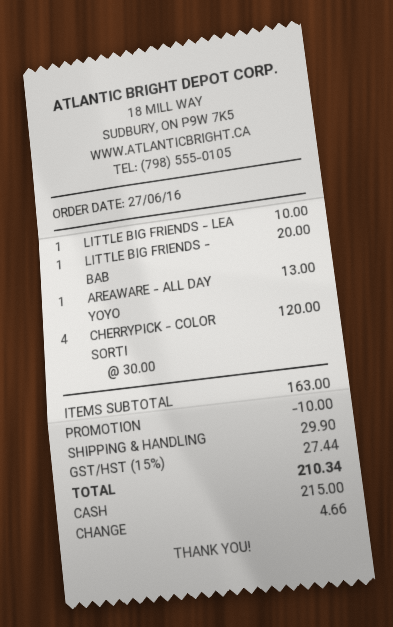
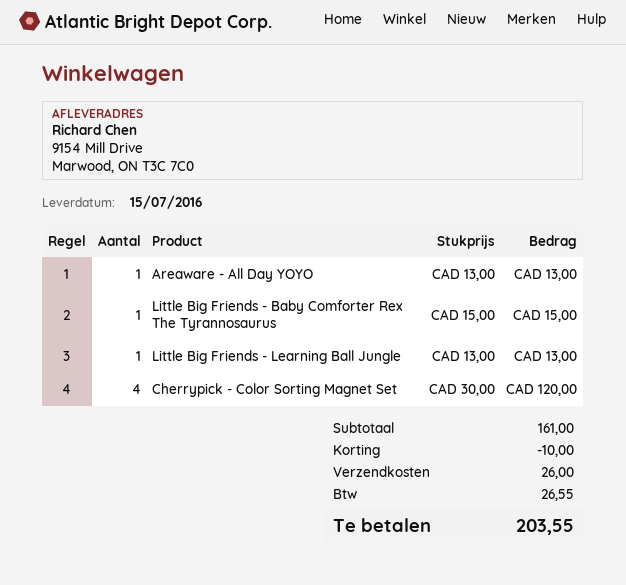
LITTLE BIG FRIENDS - LEA: 1 x 10.00 = 10.00 -> 1 x 13.00 = 13.00
LITTLE BIG FRIENDS - BAB: 1 x 20.00 = 20.00 -> 1 x 15.00 = 15.00
subtotal: 163.00 -> 161.00
shipping: 29.90 -> 26.00
tax: 27.44 -> 26.55
total: 210.34 -> 203.55

